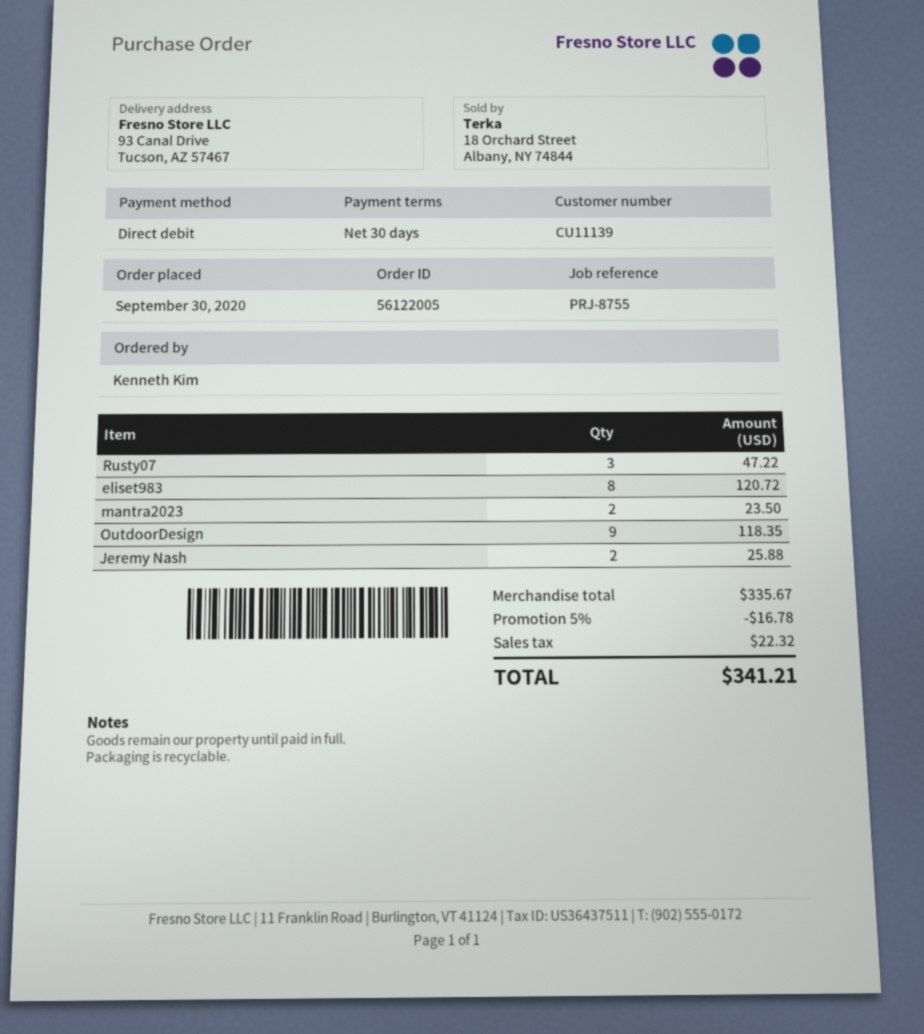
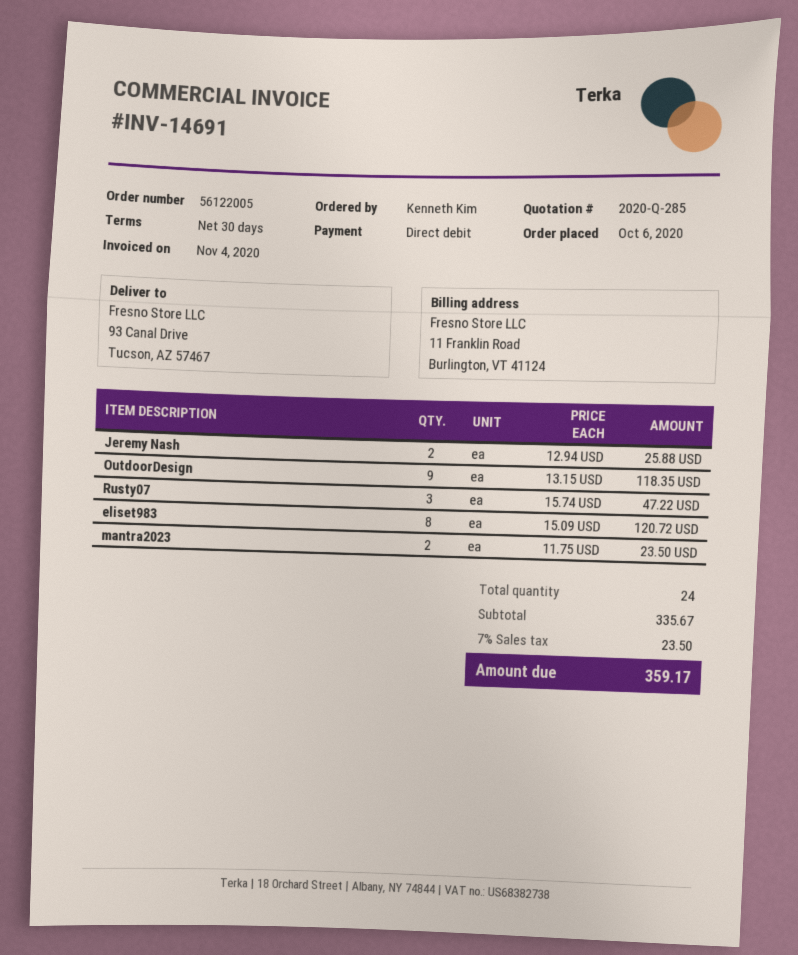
order date: 2020-09-30 -> 2020-10-06
discount: 5% = 16.78 -> none
tax: 22.32 -> 23.50
total: 341.21 -> 359.17

